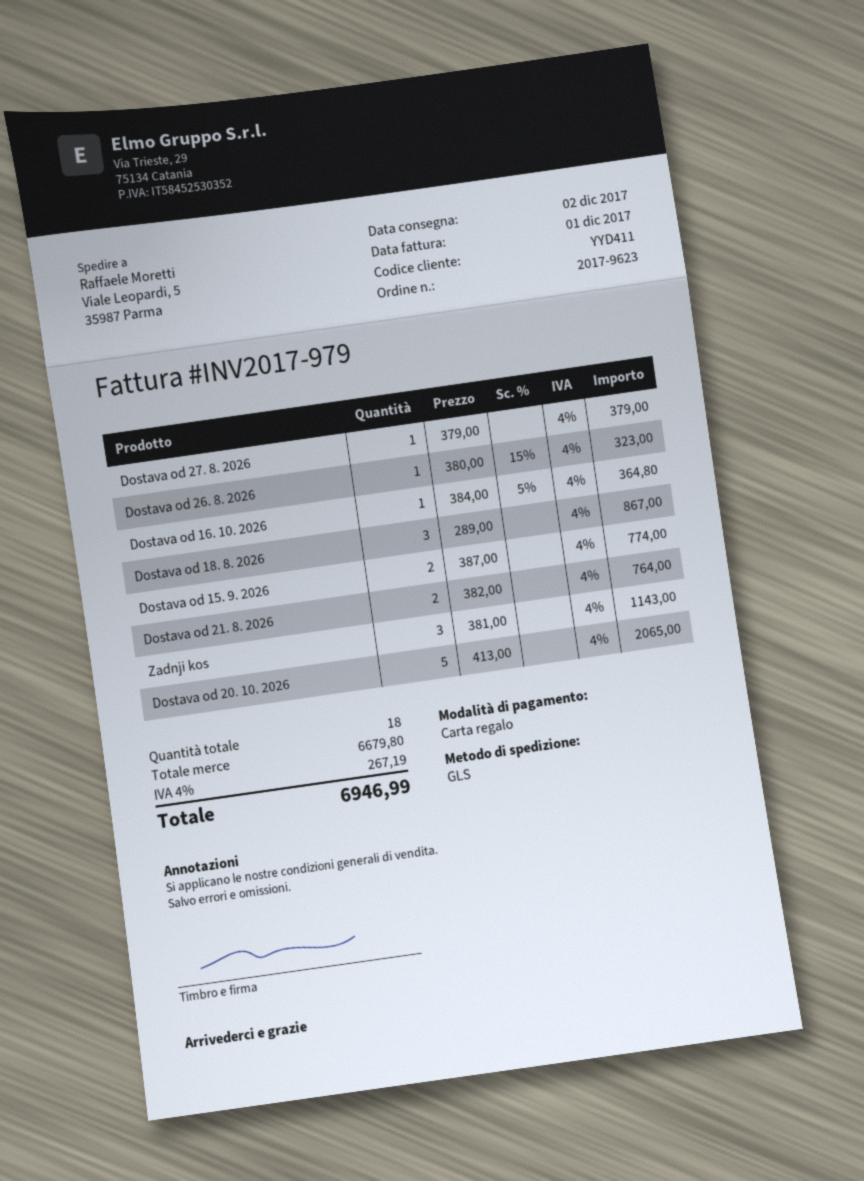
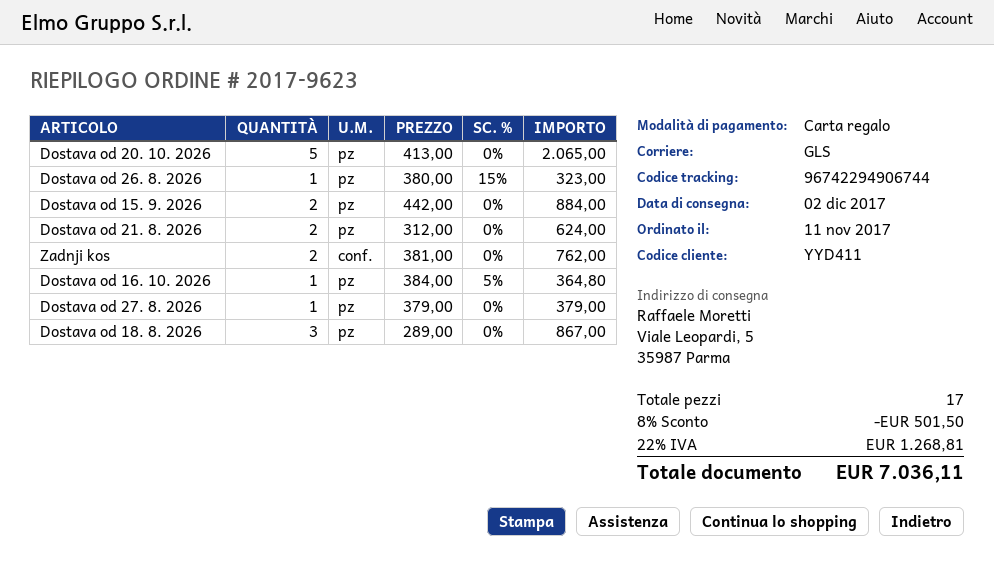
Dostava od 15. 9. 2026: 2 x 387.00 = 774.00 -> 2 x 442.00 = 884.00
Dostava od 21. 8. 2026: 2 x 382.00 = 764.00 -> 2 x 312.00 = 624.00
Zadnji kos: 3 x 381.00 = 1143.00 -> 2 x 381.00 = 762.00
total quantity: 18 -> 17
discount: none -> 8% = 501.50
tax: 4% = 267.19 -> 22% = 1268.81
total: 6946.99 -> 7036.11

